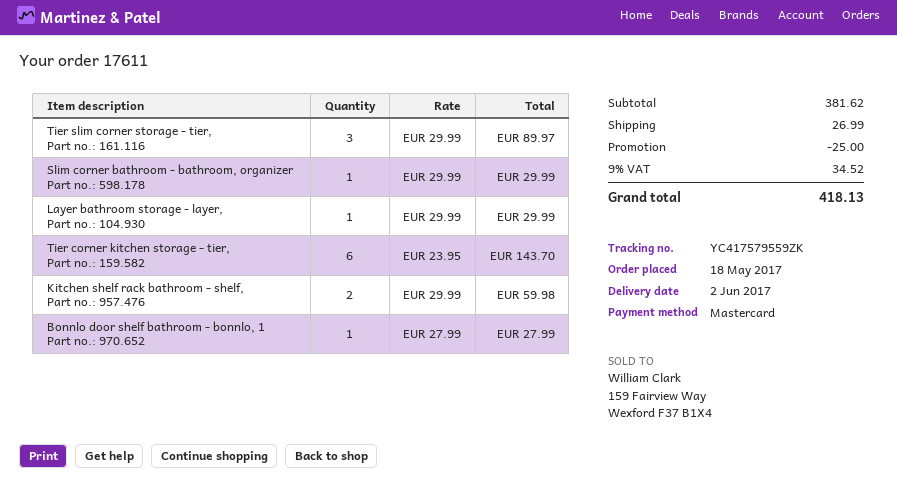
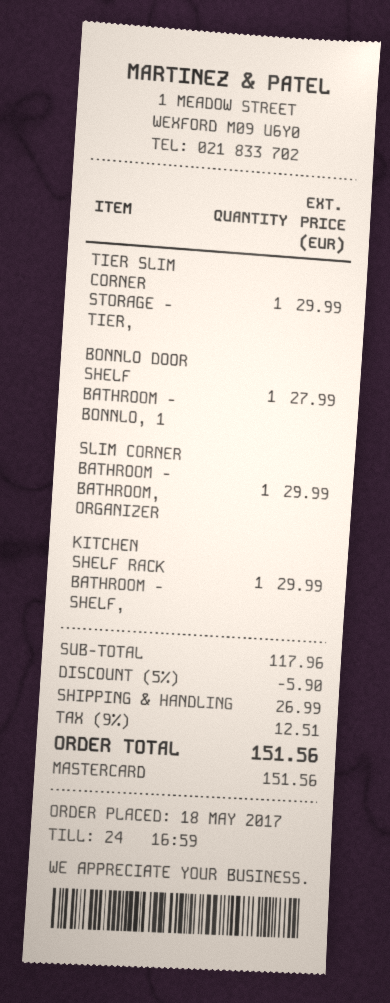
Tier slim corner storage - tier,: 3 for 89.97 -> 1 for 29.99
Layer bathroom storage - layer,: 1 for 29.99 -> none
Tier corner kitchen storage - tier,: 6 for 143.70 -> none
Kitchen shelf rack bathroom - shelf,: 2 for 59.98 -> 1 for 29.99
subtotal: 381.62 -> 117.96
discount: 25.00 -> 5.90
tax: 9% = 34.52 -> 9% = 12.51
total: 418.13 -> 151.56

